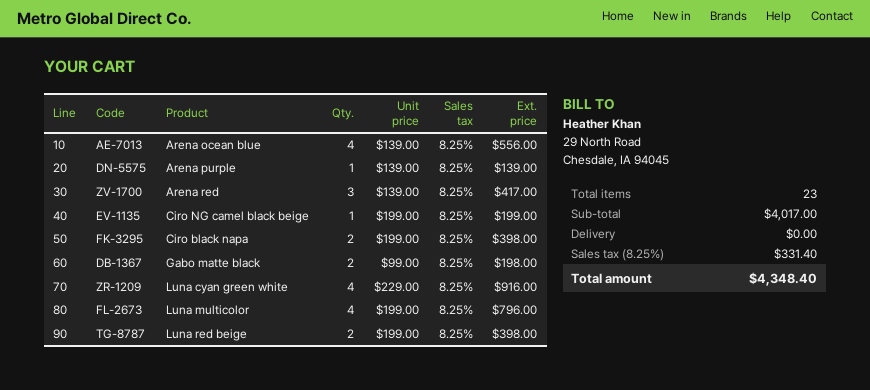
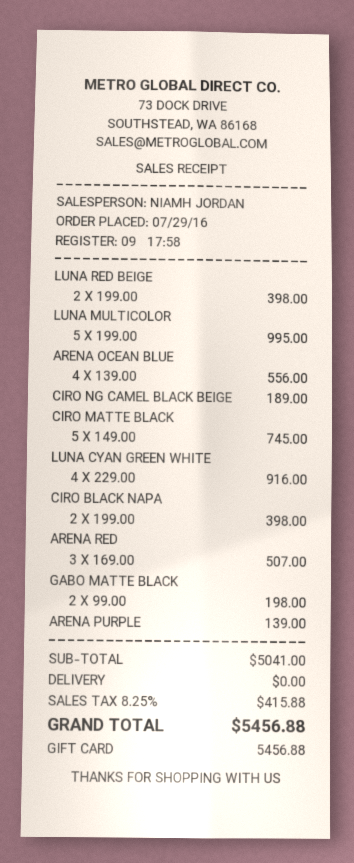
Arena red: 3 x 139.00 = 417.00 -> 3 x 169.00 = 507.00
Ciro NG camel black beige: 1 x 199.00 = 199.00 -> 1 x 189.00 = 189.00
Luna multicolor: 4 x 199.00 = 796.00 -> 5 x 199.00 = 995.00
CIRO MATTE BLACK: none -> 5 x 149.00 = 745.00
subtotal: 4017.00 -> 5041.00
tax: 8.25% = 331.40 -> 8.25% = 415.88
total: 4348.40 -> 5456.88

